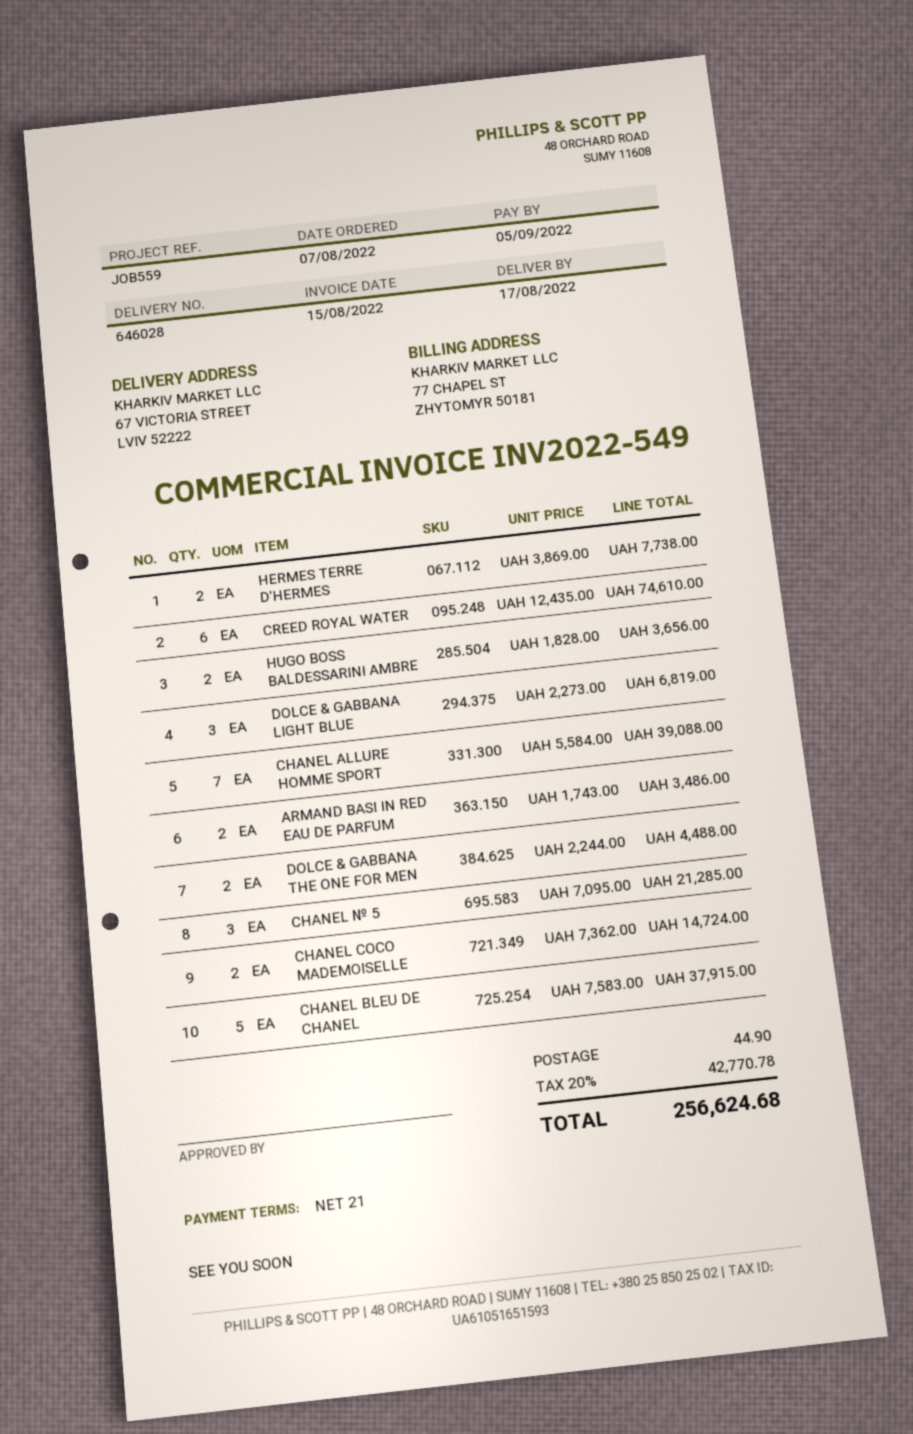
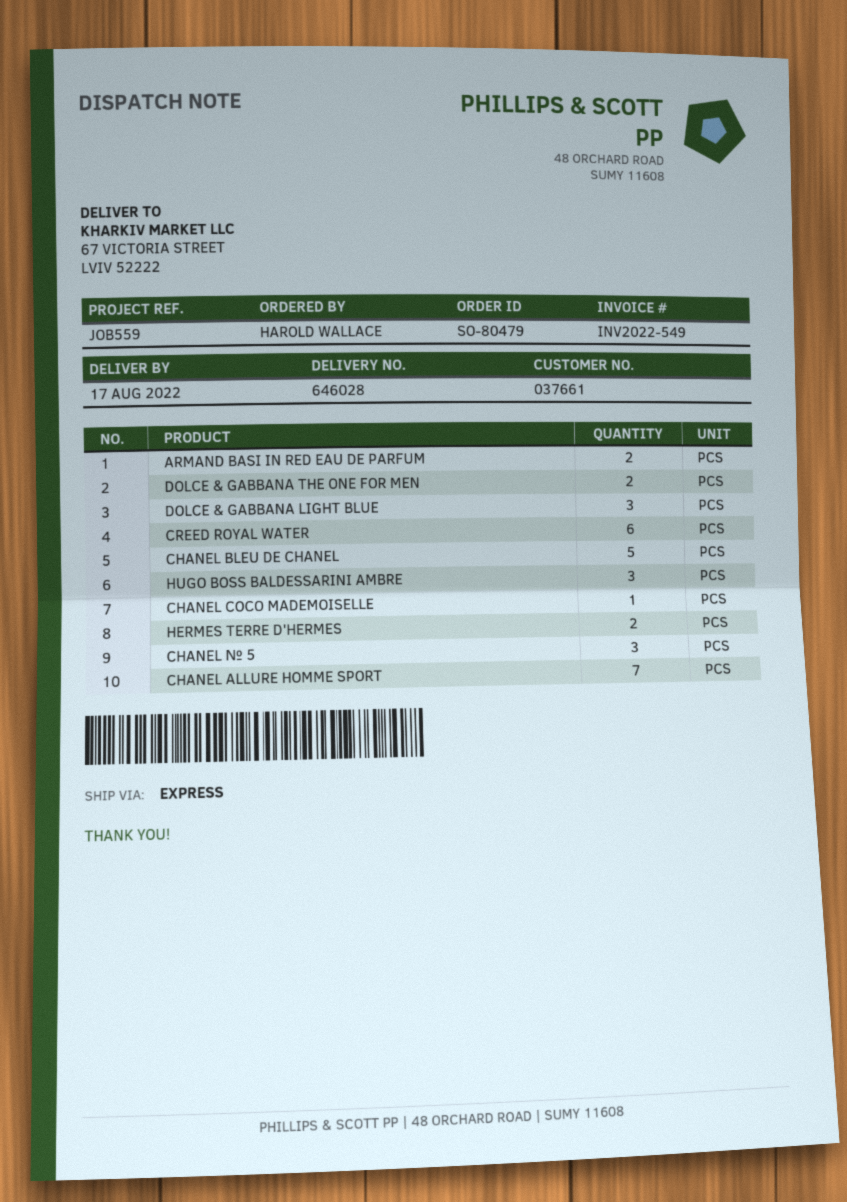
HUGO BOSS BALDESSARINI AMBRE: 2 -> 3
CHANEL COCO MADEMOISELLE: 2 -> 1

